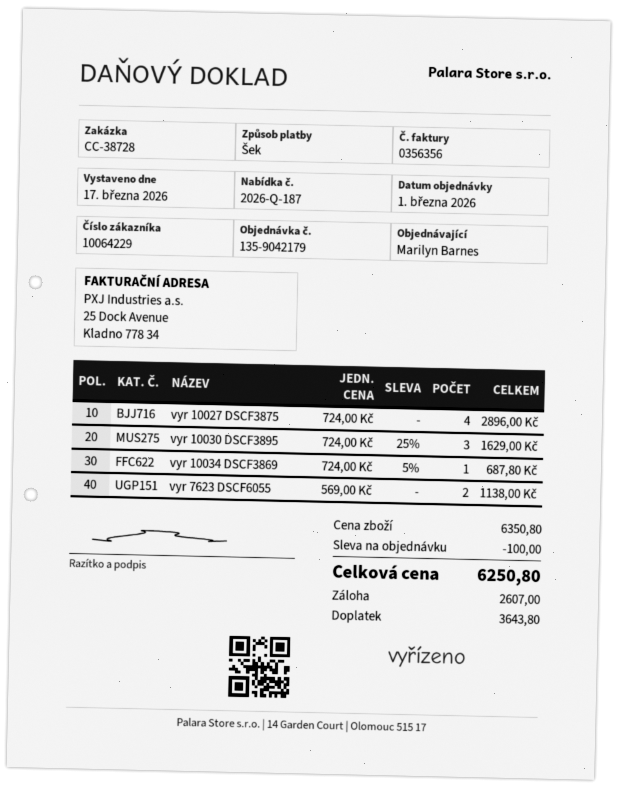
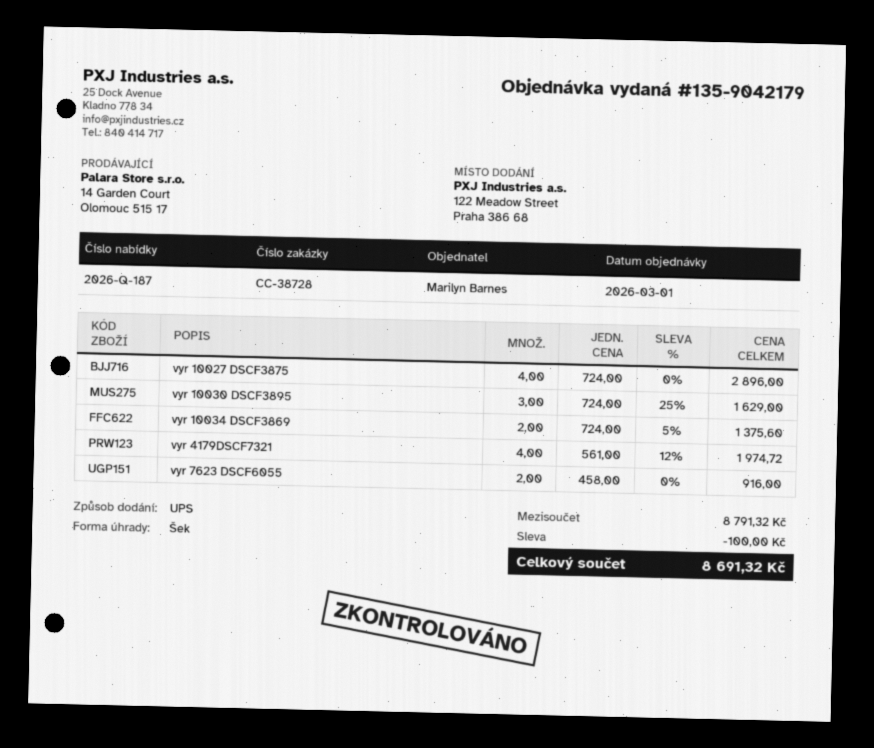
vyr 10034 DSCF3869: 1 x 724.00 - 5% = 687.80 -> 2 x 724.00 - 5% = 1375.60
vyr 7623 DSCF6055: 2 x 569.00 = 1138.00 -> 2 x 458.00 = 916.00
vyr 4179DSCF7321: none -> 4 x 561.00 - 12% = 1974.72
subtotal: 6350.80 -> 8791.32
total: 6250.80 -> 8691.32

